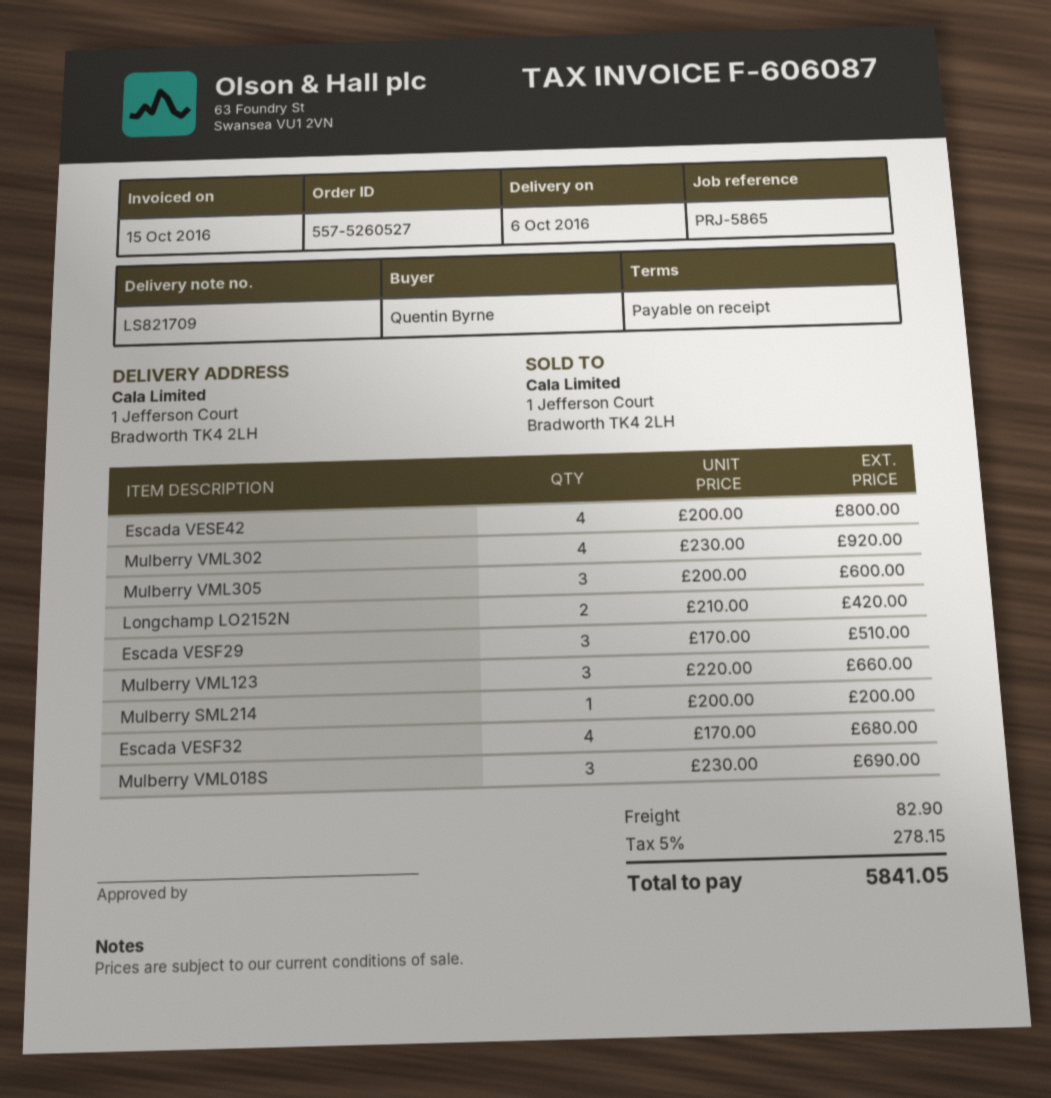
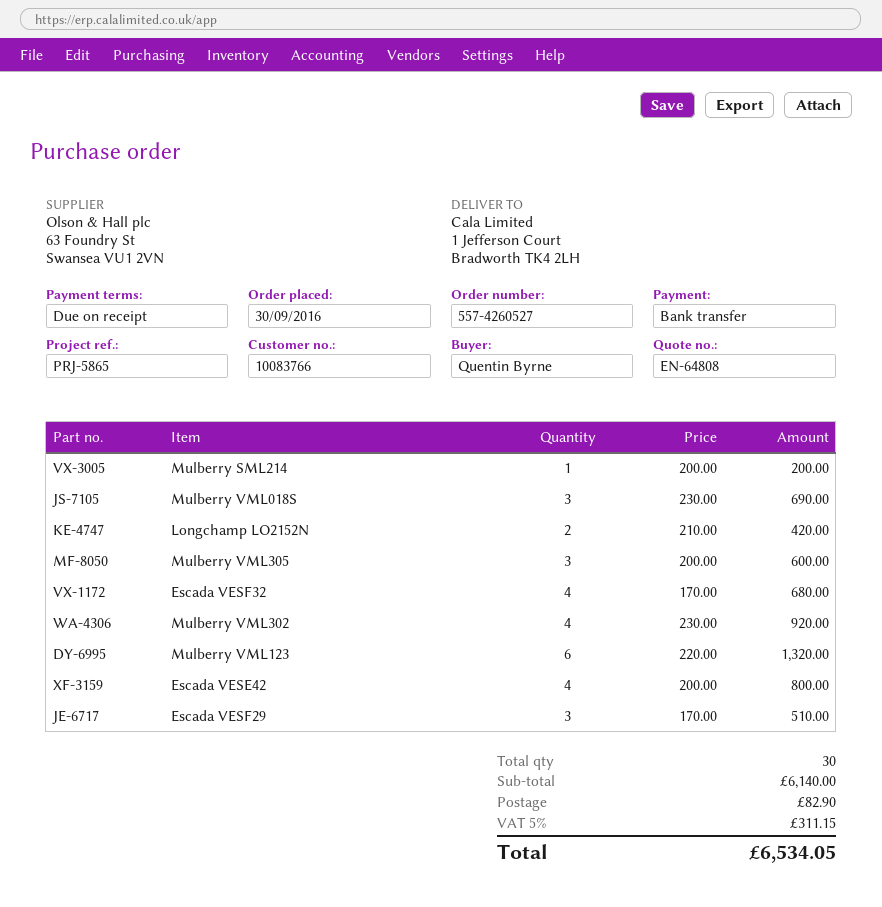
order number: 557-5260527 -> 557-4260527
Mulberry VML123: 3 x 220.00 = 660.00 -> 6 x 220.00 = 1320.00
tax: 5% = 278.15 -> 5% = 311.15
total: 5841.05 -> 6534.05

